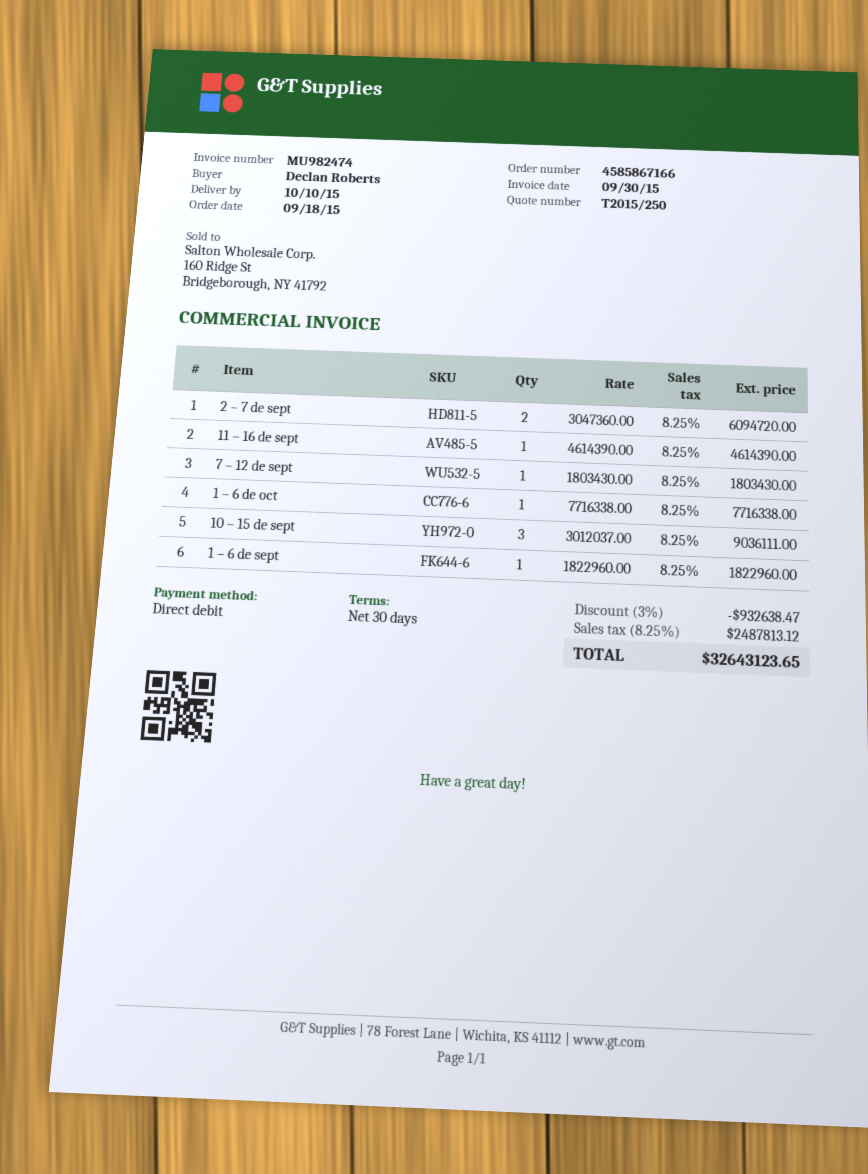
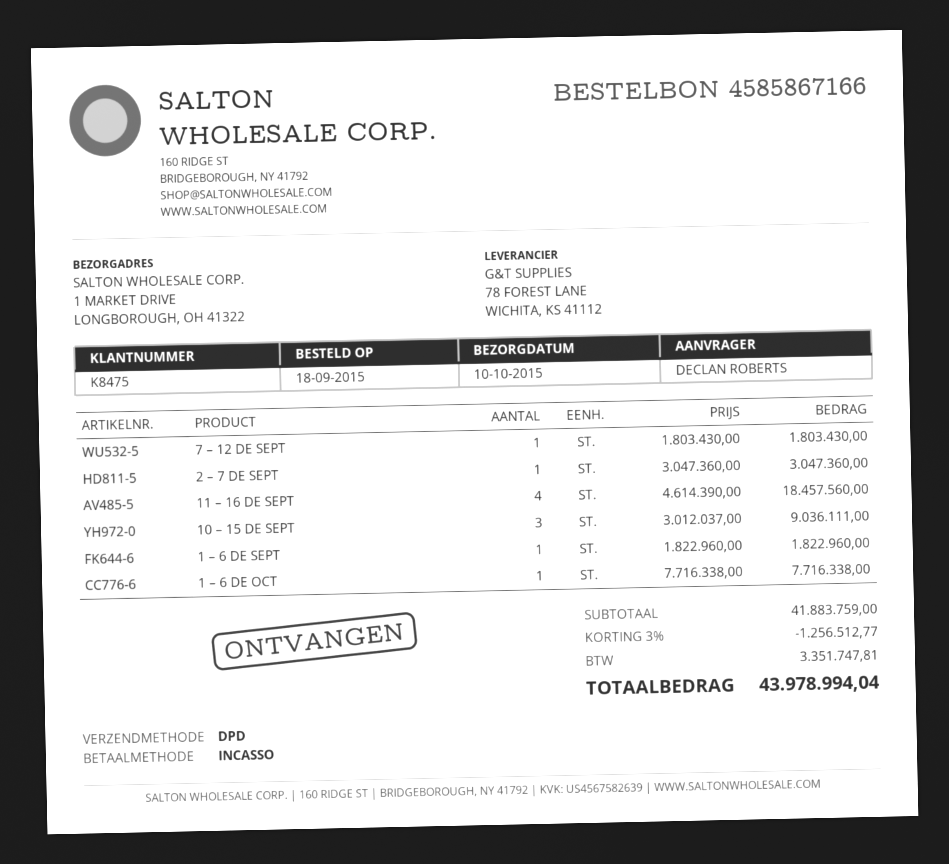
2 – 7 de sept: 2 x 3047360.00 = 6094720.00 -> 1 x 3047360.00 = 3047360.00
11 – 16 de sept: 1 x 4614390.00 = 4614390.00 -> 4 x 4614390.00 = 18457560.00
discount: 3% = 932638.47 -> 3% = 1256512.77
tax: 2487813.12 -> 3351747.81
total: 32643123.65 -> 43978994.04

